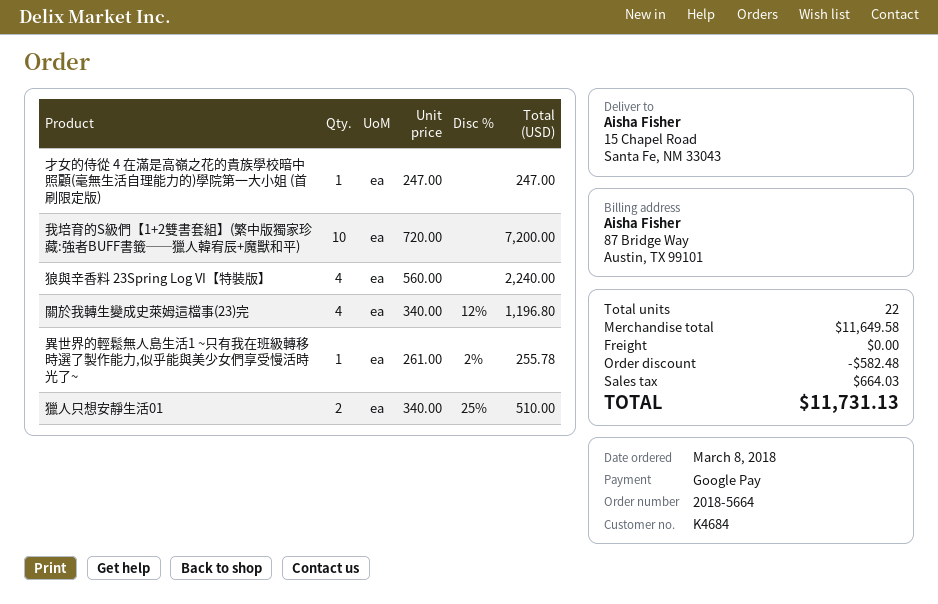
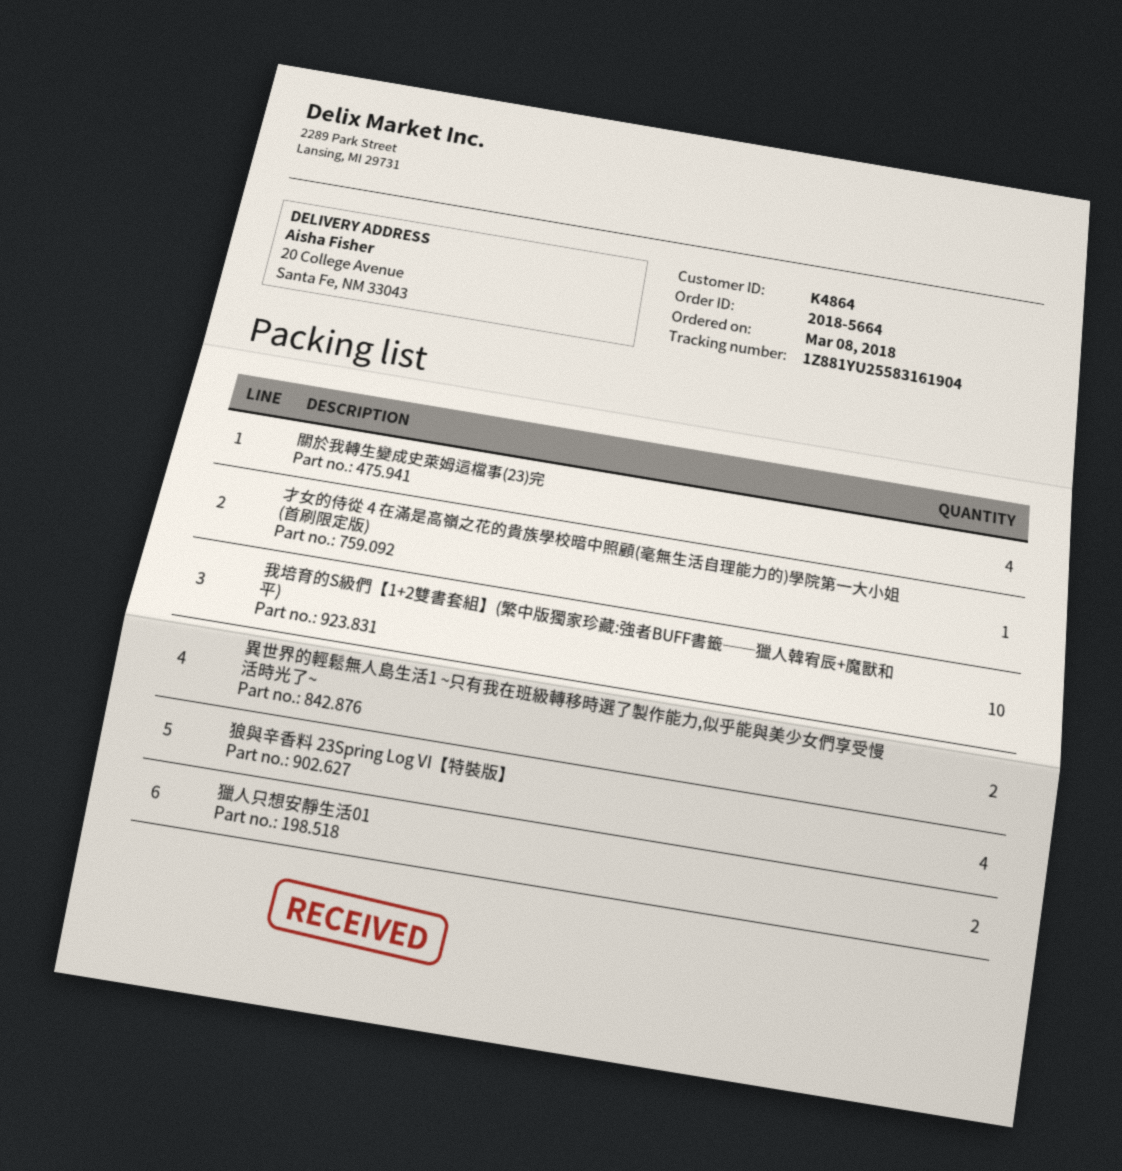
customer number: K4684 -> K4864
ship to: 15 Chapel Road, Santa Fe, NM 33043 -> 20 College Avenue, Santa Fe, NM 33043
異世界的輕鬆無人島生活1 ~只有我在班級轉移時選了製作能力,似乎能與美少女們享受慢活時光了~: 1 -> 2

